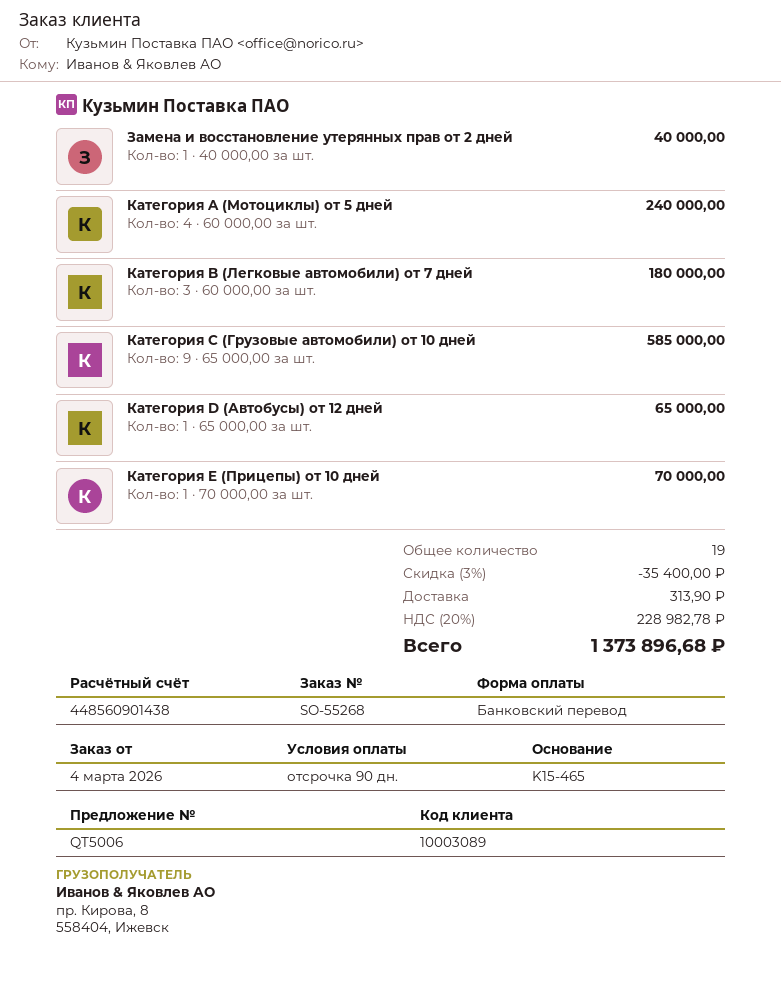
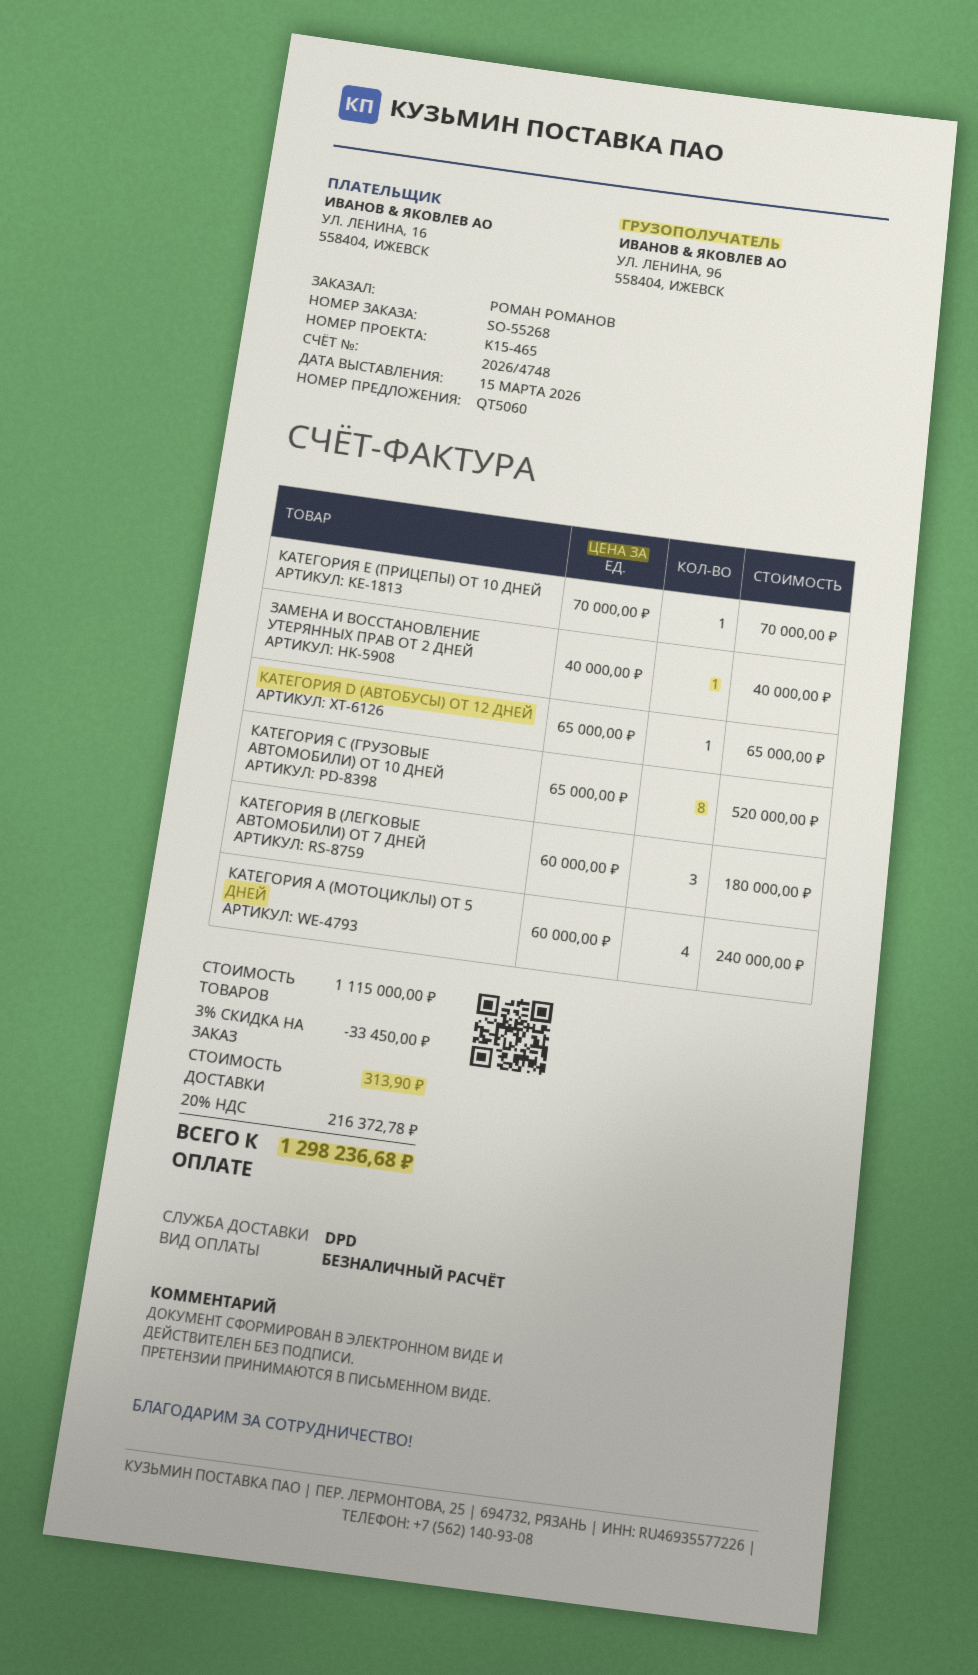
quote number: QT5006 -> QT5060
ship to: пр. Кирова, 8, 558404, Ижевск -> УЛ. ЛЕНИНА, 96, 558404, ИЖЕВСК
Категория C (Грузовые автомобили) от 10 дней: 9 x 65000.00 = 585000.00 -> 8 x 65000.00 = 520000.00
discount: 3% = 35400.00 -> 3% = 33450.00
tax: 20% = 228982.78 -> 20% = 216372.78
total: 1373896.68 -> 1298236.68

